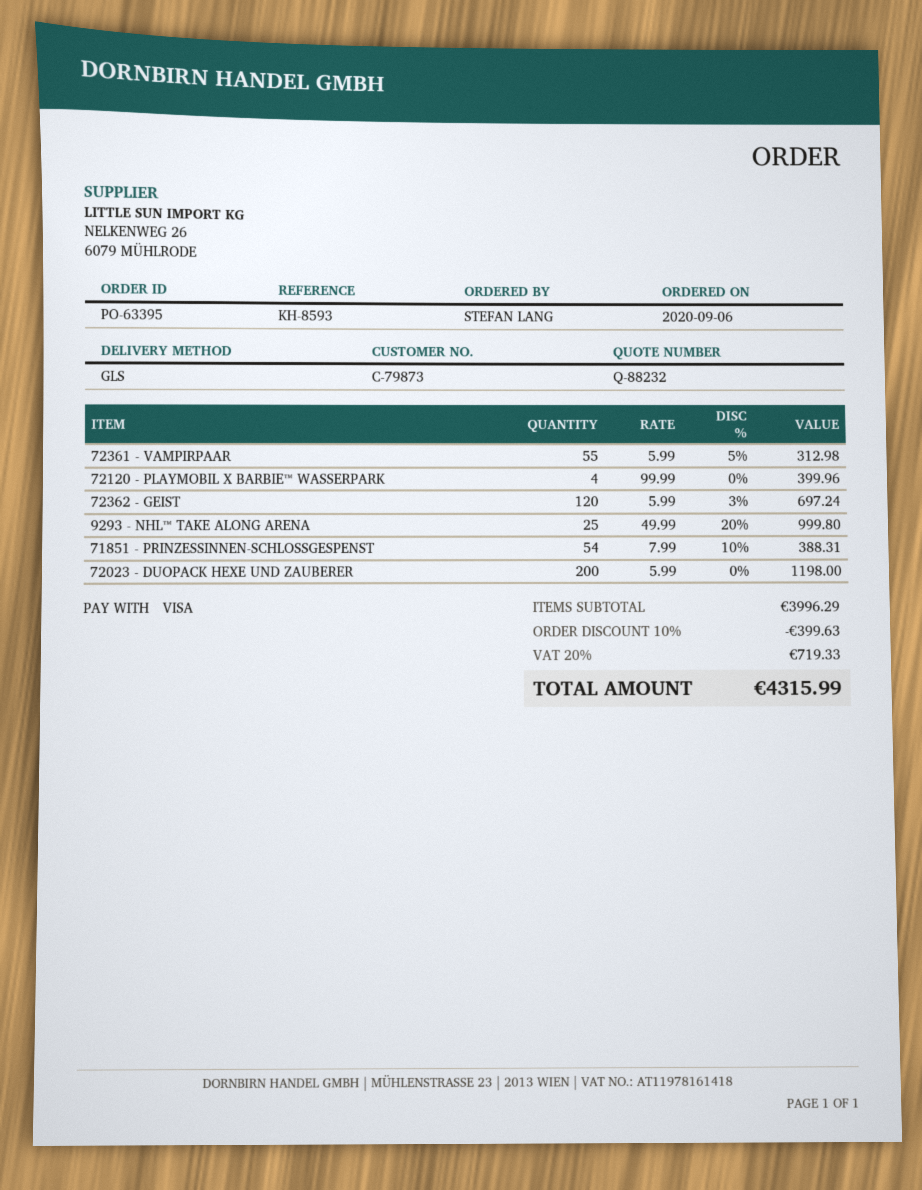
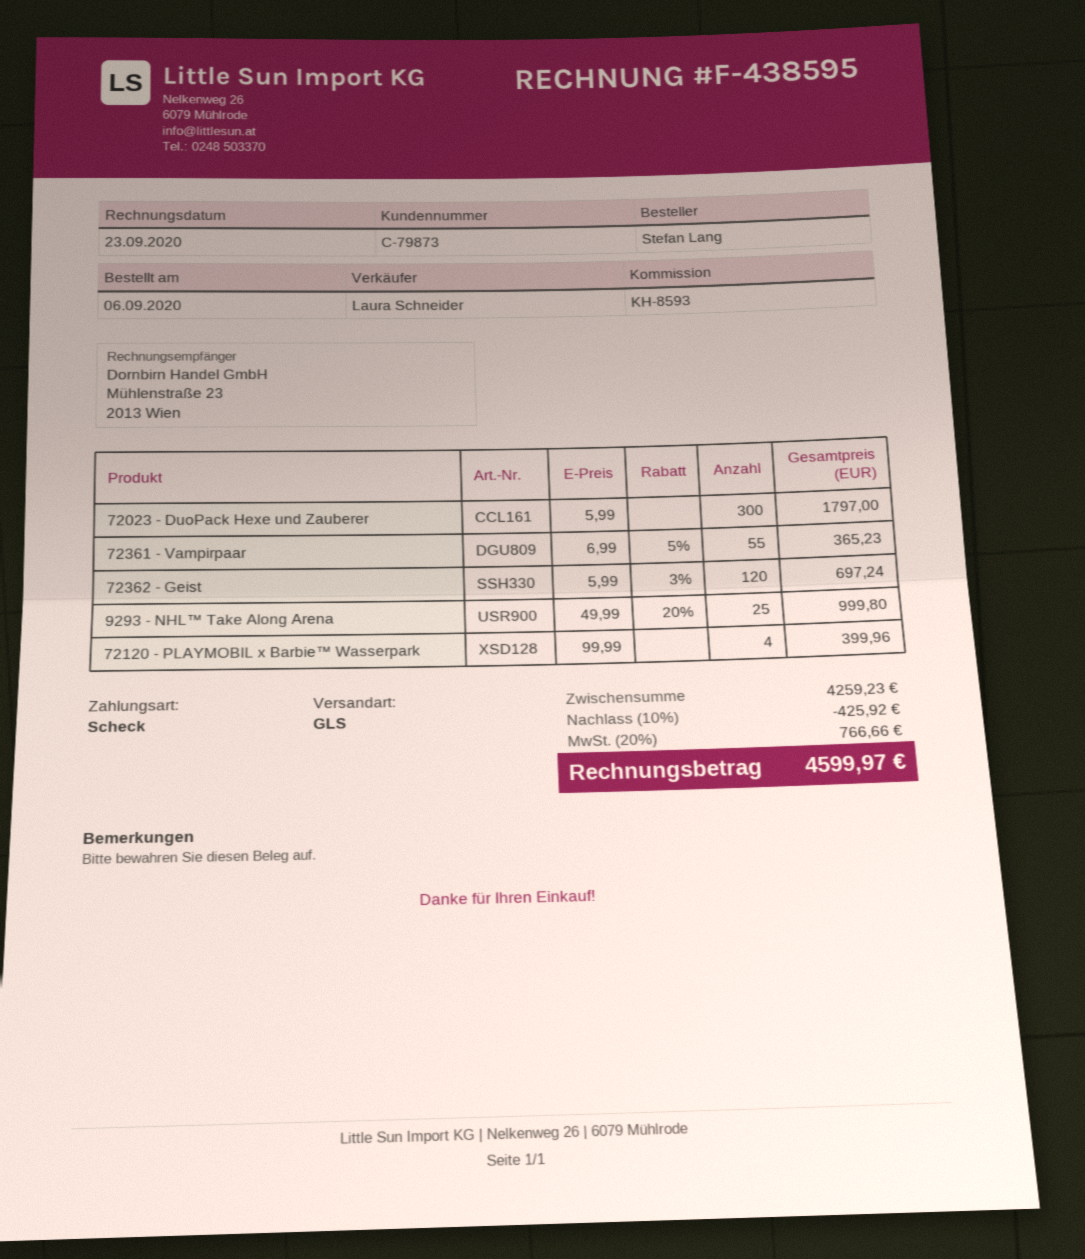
payment method: Visa -> cheque
72361 - VAMPIRPAAR: 55 x 5.99 - 5% = 312.98 -> 55 x 6.99 - 5% = 365.23
71851 - PRINZESSINNEN-SCHLOSSGESPENST: 54 x 7.99 - 10% = 388.31 -> none
72023 - DUOPACK HEXE UND ZAUBERER: 200 x 5.99 = 1198.00 -> 300 x 5.99 = 1797.00
subtotal: 3996.29 -> 4259.23
discount: 10% = 399.63 -> 10% = 425.92
tax: 20% = 719.33 -> 20% = 766.66
total: 4315.99 -> 4599.97

